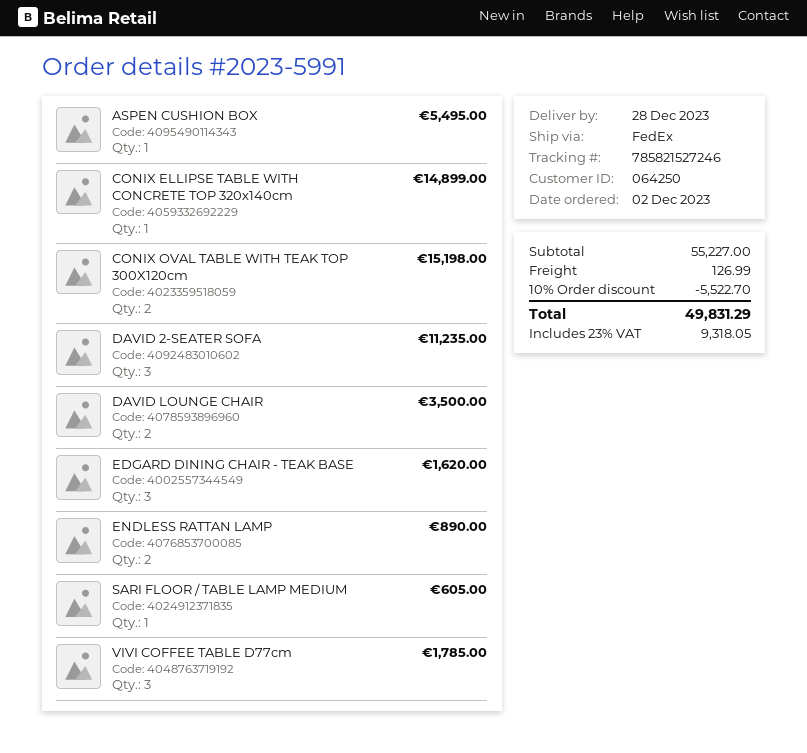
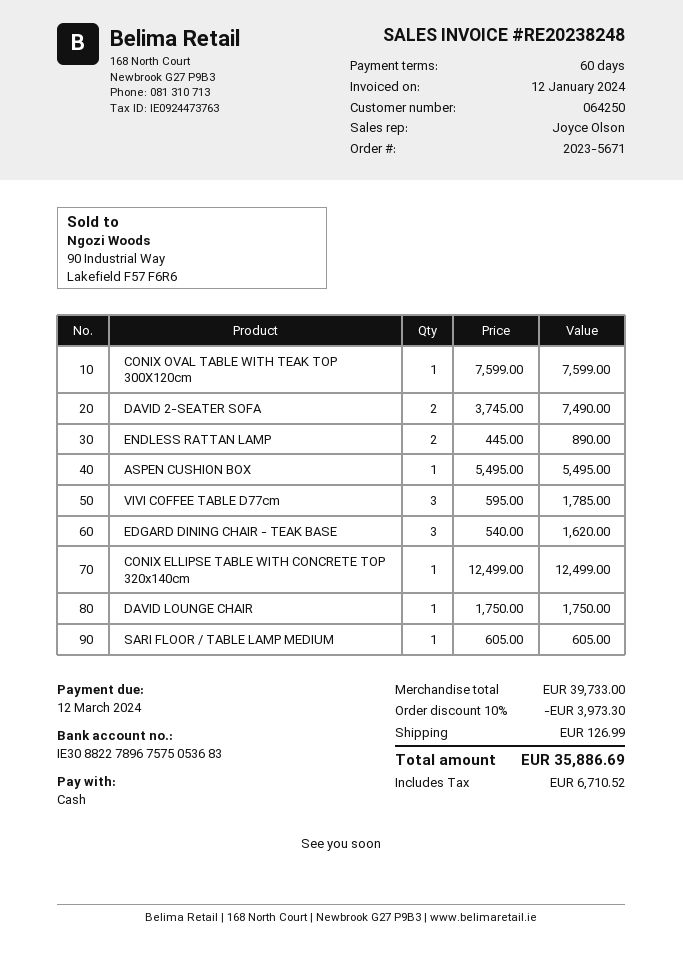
order number: 2023-5991 -> 2023-5671
CONIX ELLIPSE TABLE WITH CONCRETE TOP 320x140cm: 1 for 14899.00 -> 1 for 12499.00
CONIX OVAL TABLE WITH TEAK TOP 300X120cm: 2 for 15198.00 -> 1 for 7599.00
DAVID 2-SEATER SOFA: 3 for 11235.00 -> 2 for 7490.00
DAVID LOUNGE CHAIR: 2 for 3500.00 -> 1 for 1750.00
subtotal: 55227.00 -> 39733.00
discount: 10% = 5522.70 -> 10% = 3973.30
tax: 9318.05 -> 6710.52
total: 49831.29 -> 35886.69

